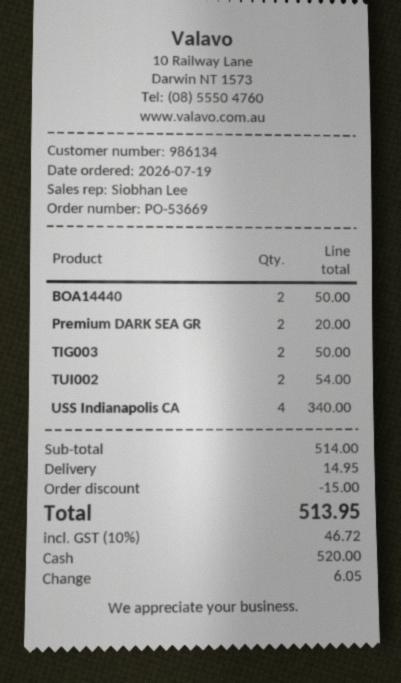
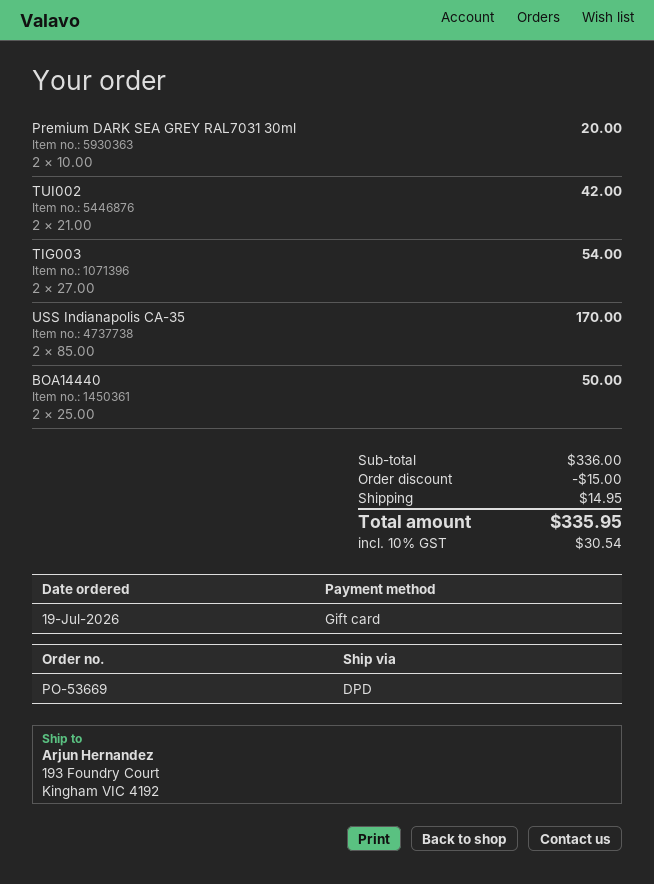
payment method: cash -> gift card
TIG003: 2 for 50.00 -> 2 for 54.00
TUI002: 2 for 54.00 -> 2 for 42.00
USS Indianapolis CA: 4 for 340.00 -> 2 for 170.00
subtotal: 514.00 -> 336.00
tax: 10% = 46.72 -> 10% = 30.54
total: 513.95 -> 335.95

